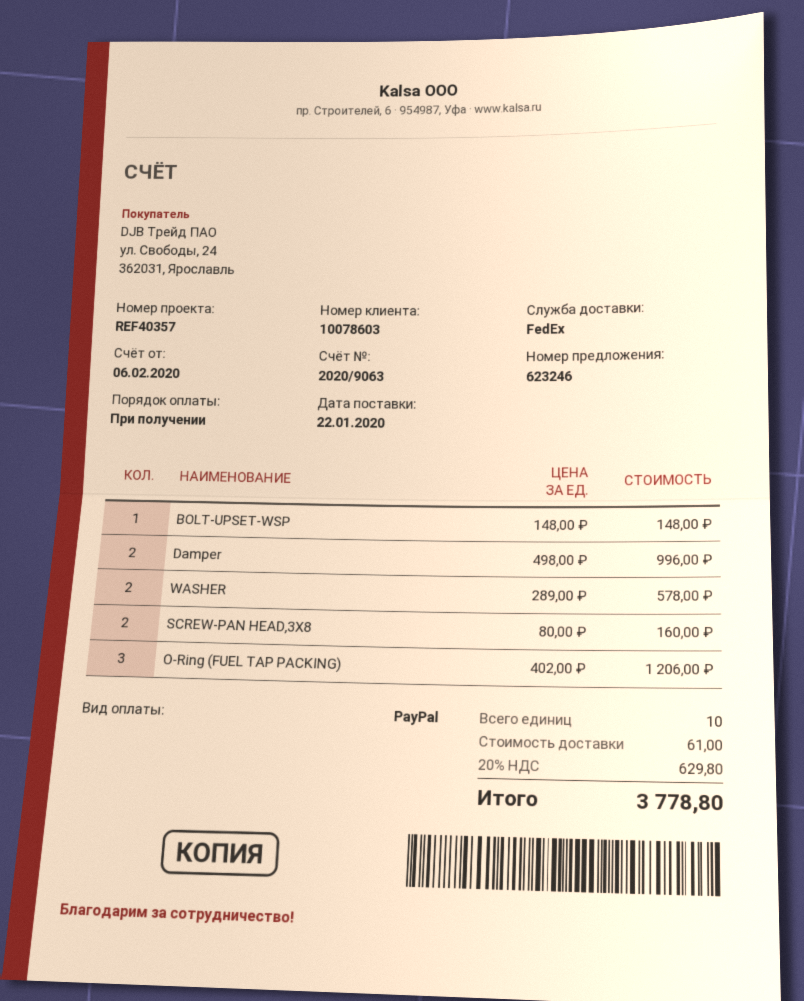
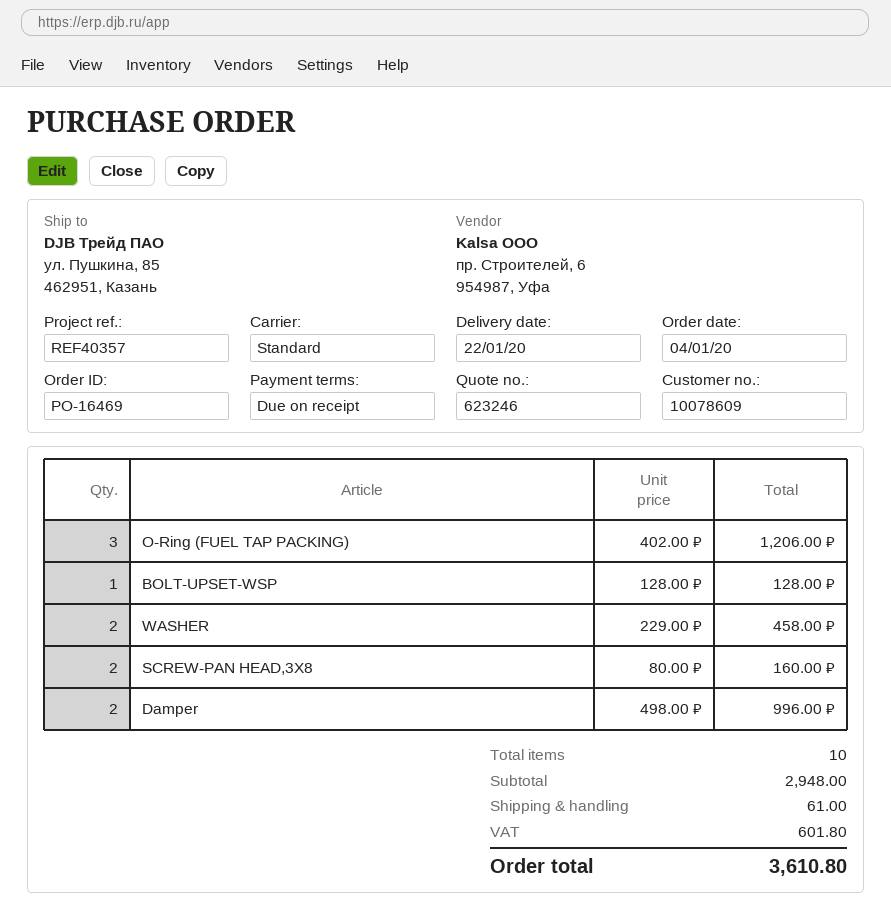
customer number: 10078603 -> 10078609
shipping method: FedEx -> standard
BOLT-UPSET-WSP: 1 x 148.00 = 148.00 -> 1 x 128.00 = 128.00
WASHER: 2 x 289.00 = 578.00 -> 2 x 229.00 = 458.00
tax: 629.80 -> 601.80
total: 3778.80 -> 3610.80

